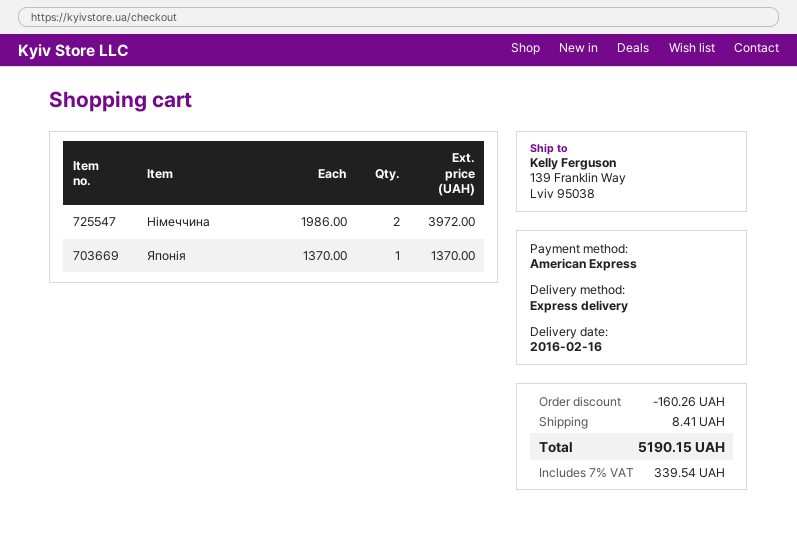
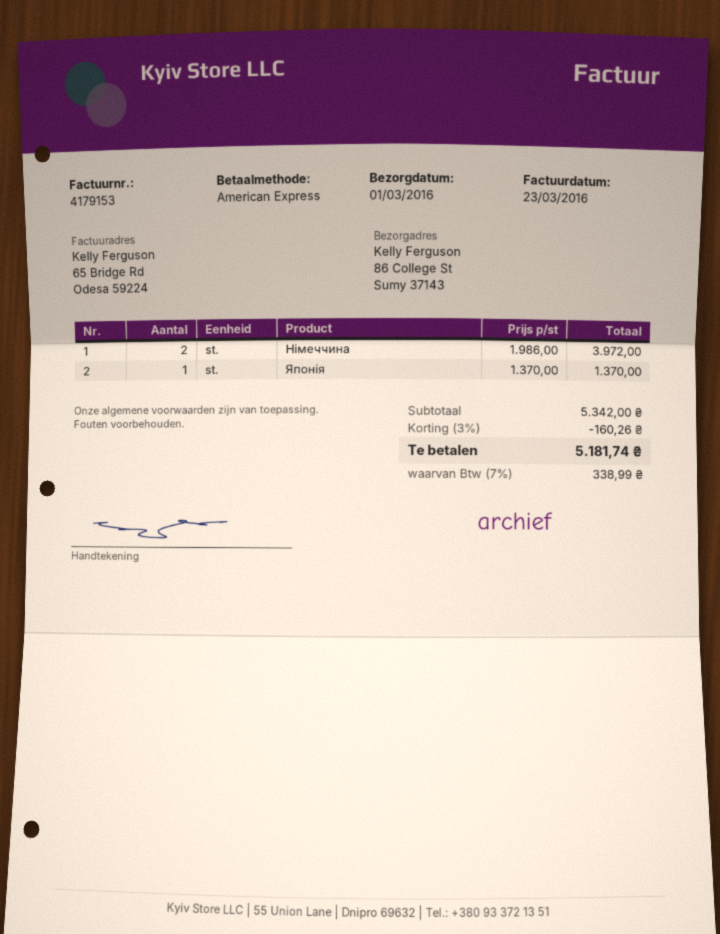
delivery date: 2016-02-16 -> 2016-03-01
ship to: 139 Franklin Way, Lviv 95038 -> 86 College St, Sumy 37143
shipping: 8.41 -> none
tax: 7% = 339.54 -> 7% = 338.99
total: 5190.15 -> 5181.74

